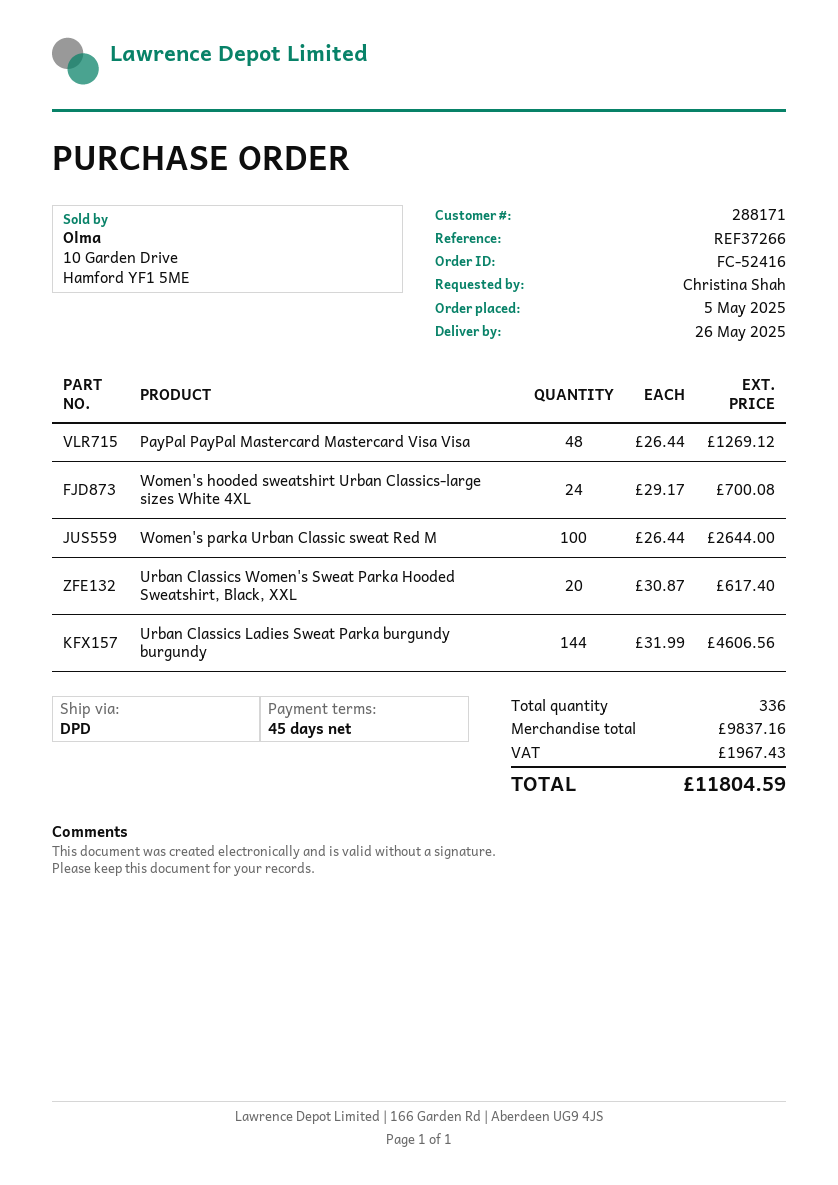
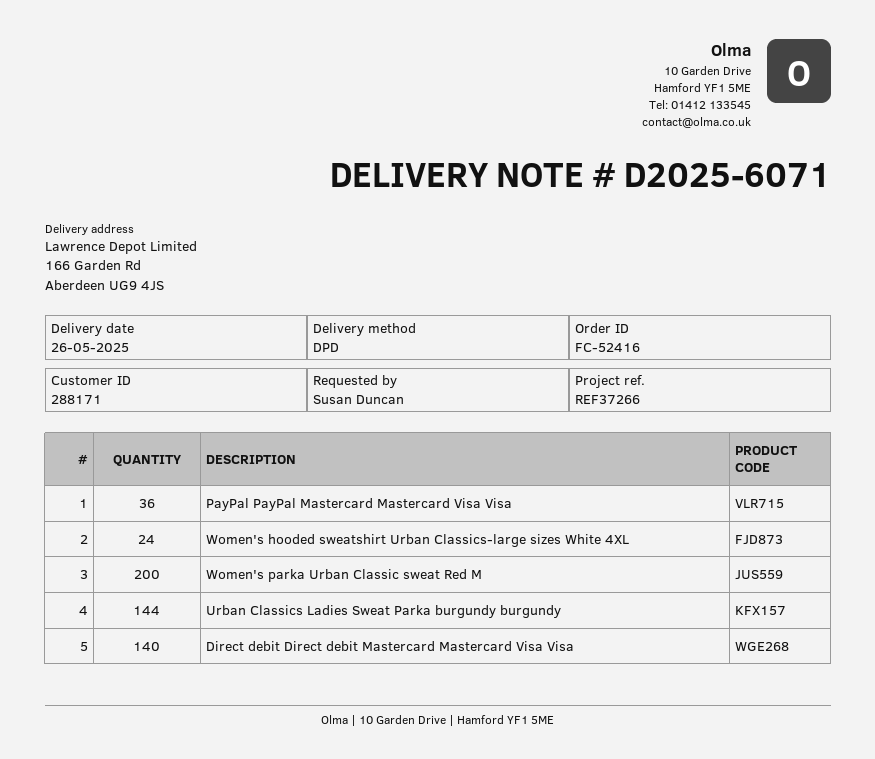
ordered by: Christina Shah -> Susan Duncan
PayPal PayPal Mastercard Mastercard Visa Visa: 48 -> 36
Women's parka Urban Classic sweat Red M: 100 -> 200
Urban Classics Women's Sweat Parka Hooded Sweatshirt, Black, XXL: 20 -> none
Direct debit Direct debit Mastercard Mastercard Visa Visa: none -> 140

